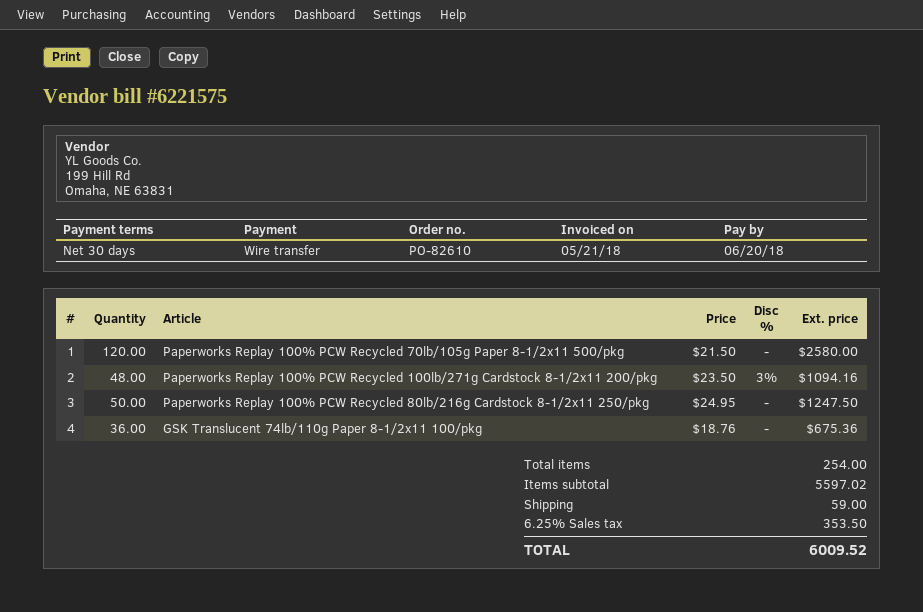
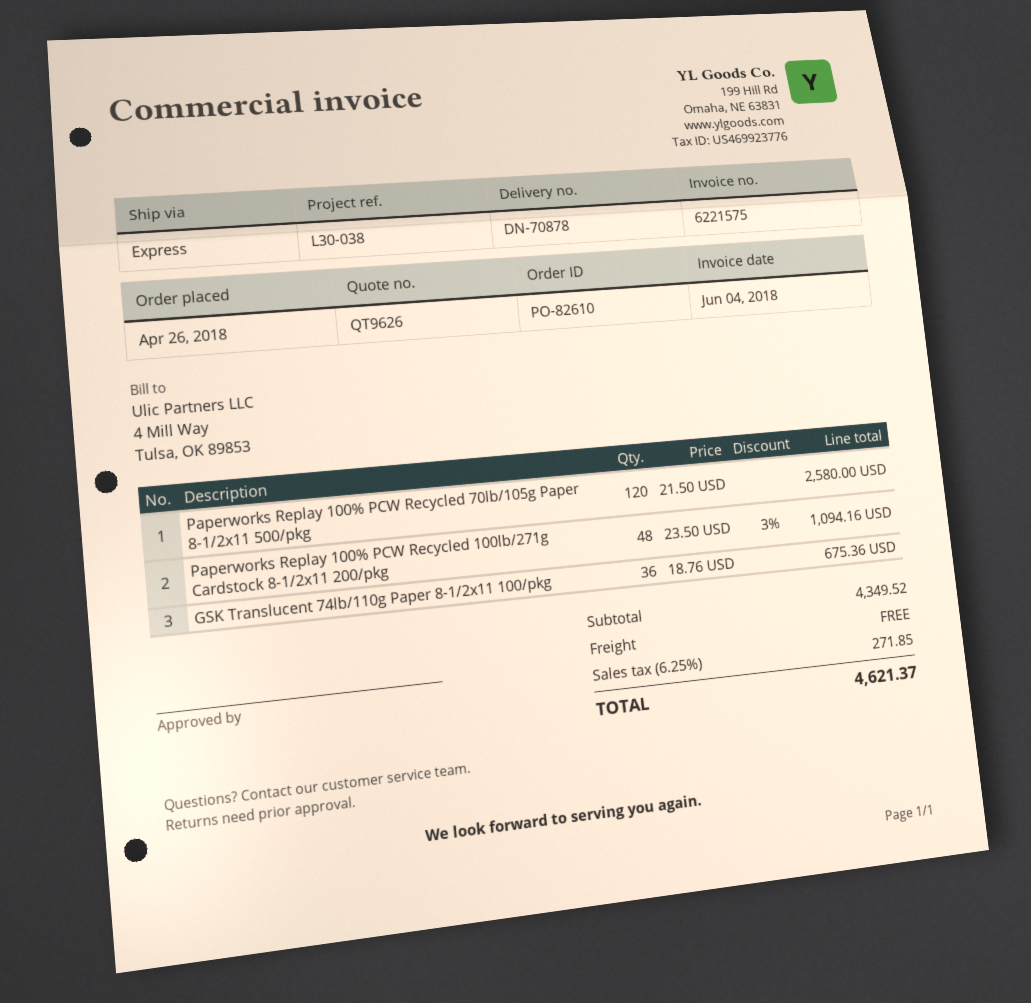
invoice date: 2018-05-21 -> 2018-06-04
Paperworks Replay 100% PCW Recycled 80lb/216g Cardstock 8-1/2x11 250/pkg: 50 x 24.95 = 1247.50 -> none
subtotal: 5597.02 -> 4349.52
shipping: 59.00 -> 0.00
tax: 6.25% = 353.50 -> 6.25% = 271.85
total: 6009.52 -> 4621.37

